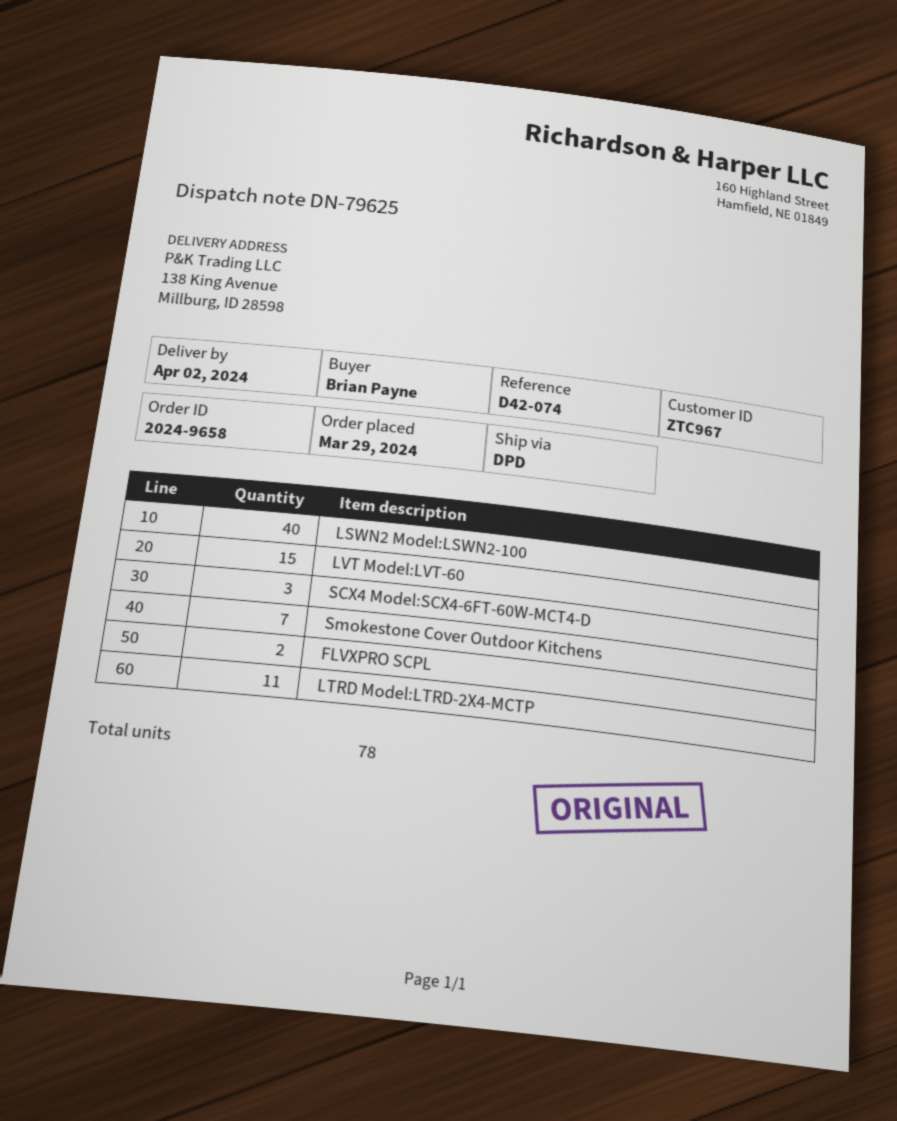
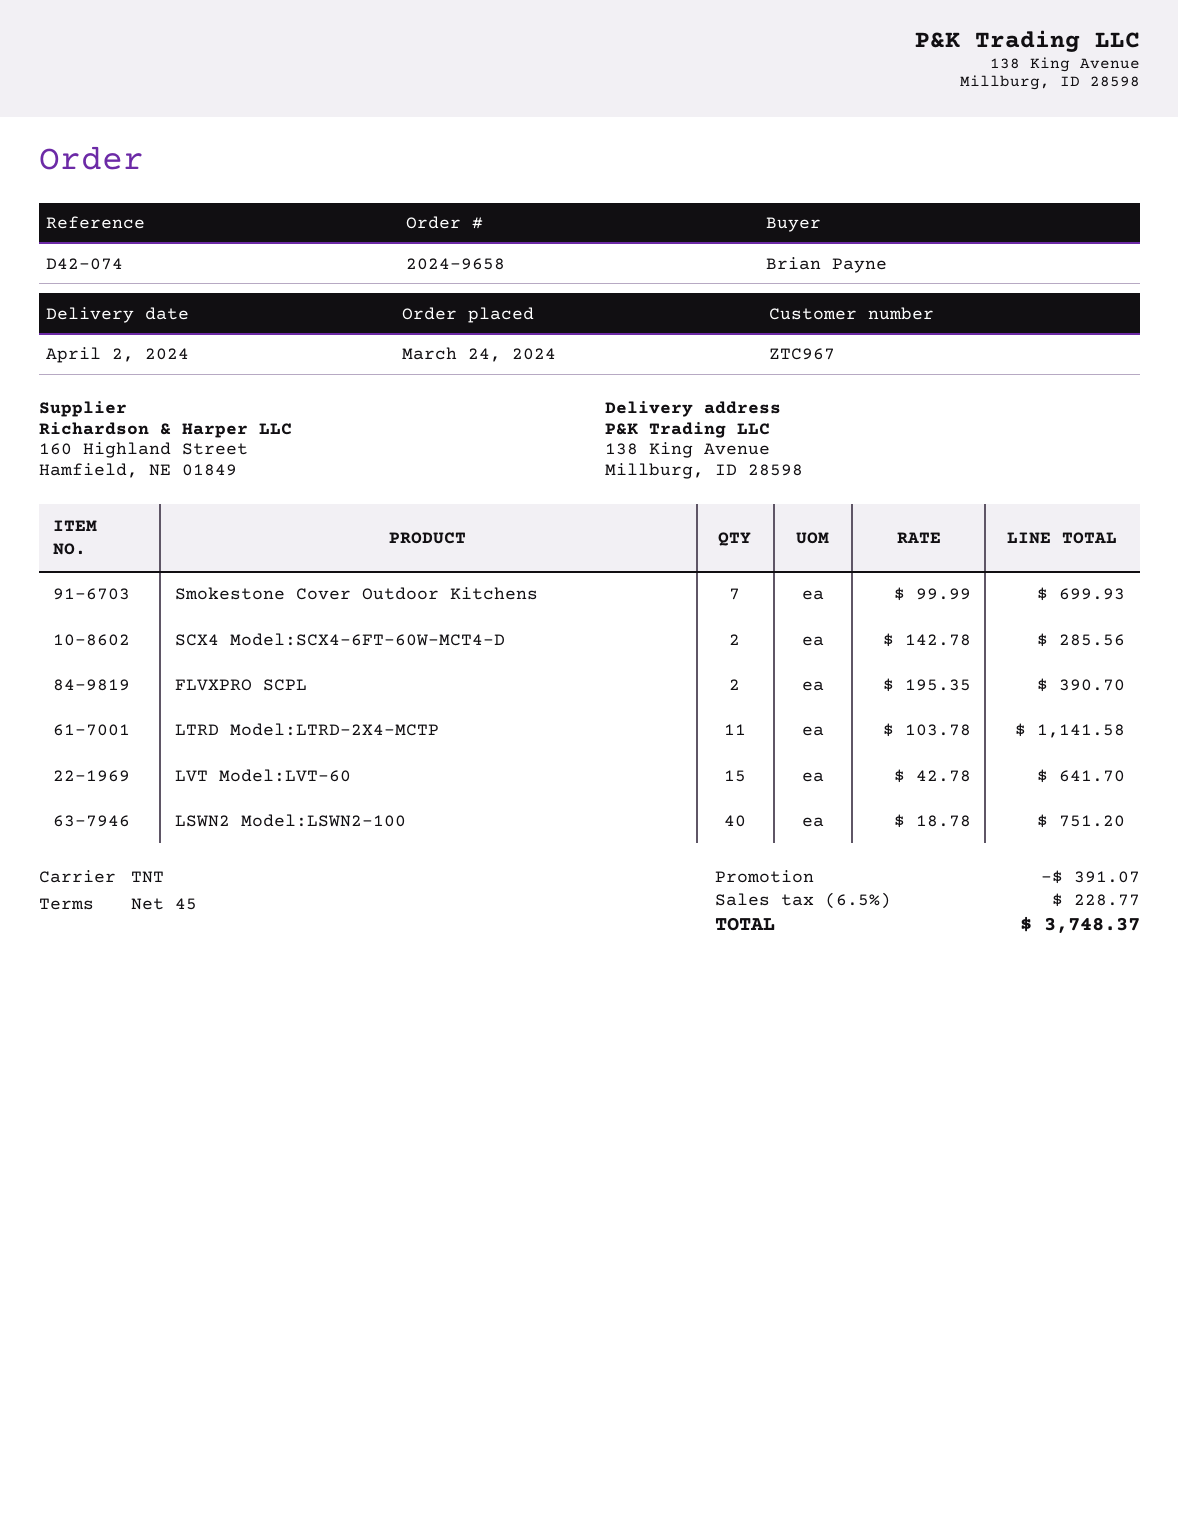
order date: 2024-03-29 -> 2024-03-24
shipping method: DPD -> TNT
SCX4 Model:SCX4-6FT-60W-MCT4-D: 3 -> 2

